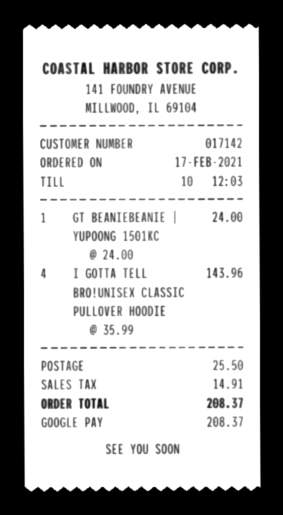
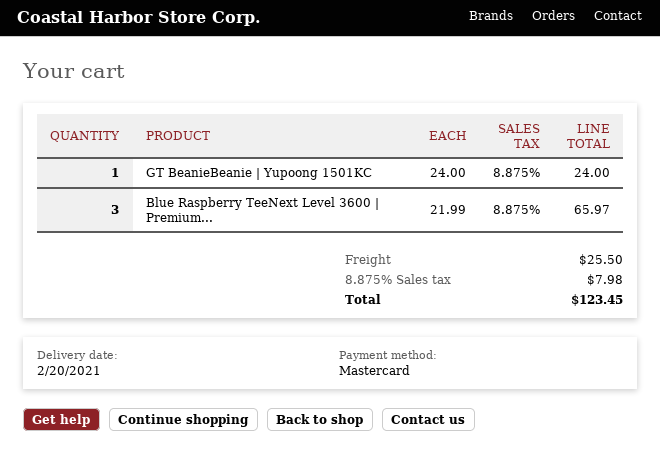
payment method: Google Pay -> Mastercard
I GOTTA TELL BRO!UNISEX CLASSIC PULLOVER HOODIE: 4 x 35.99 = 143.96 -> none
Blue Raspberry TeeNext Level 3600 | Premium...: none -> 3 x 21.99 = 65.97
tax: 14.91 -> 7.98
total: 208.37 -> 123.45

